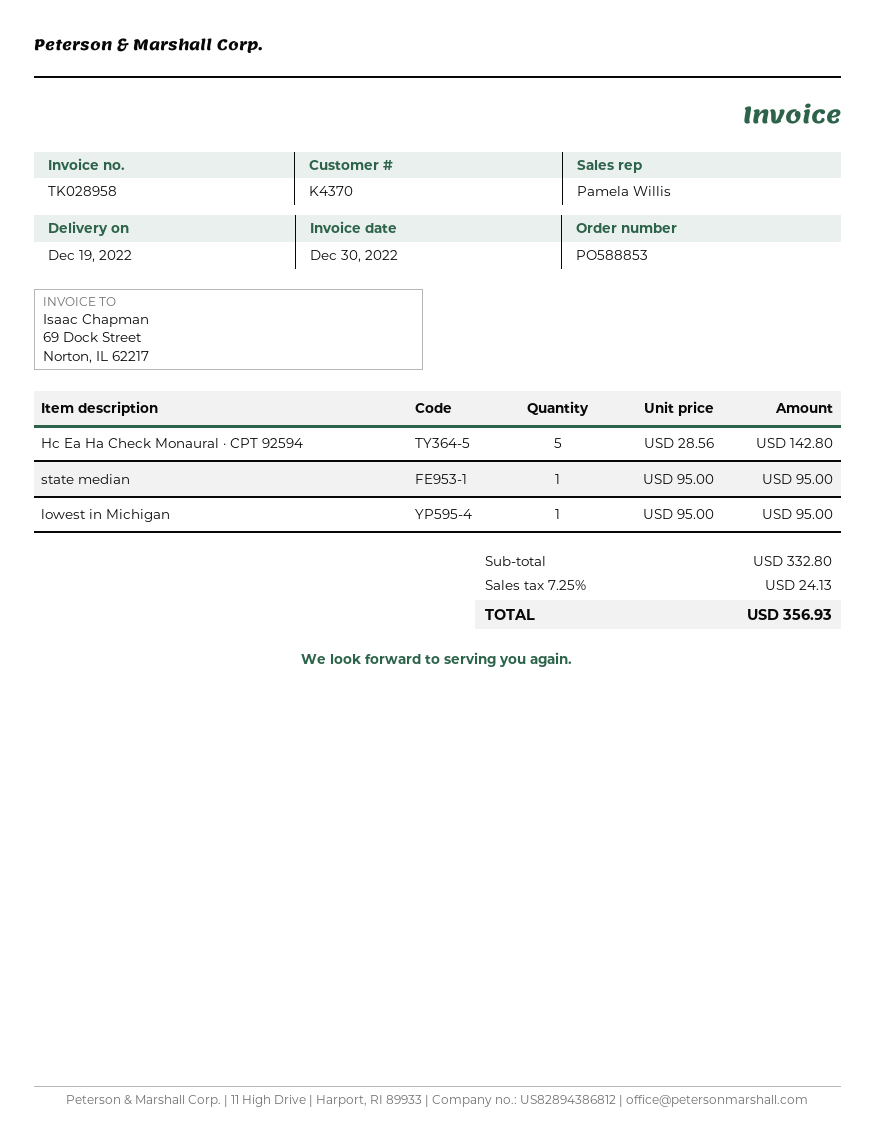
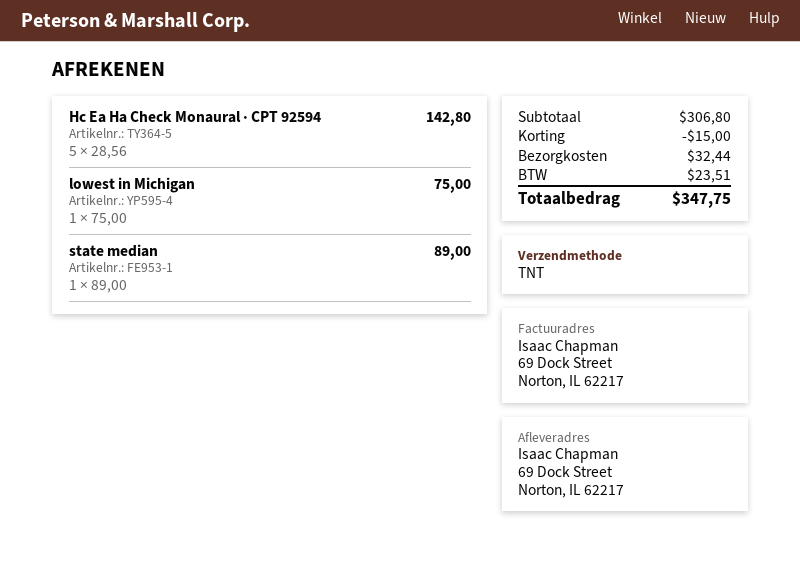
state median: 1 x 95.00 = 95.00 -> 1 x 89.00 = 89.00
lowest in Michigan: 1 x 95.00 = 95.00 -> 1 x 75.00 = 75.00
subtotal: 332.80 -> 306.80
discount: none -> 15.00
shipping: none -> 32.44
tax: 24.13 -> 23.51
total: 356.93 -> 347.75

